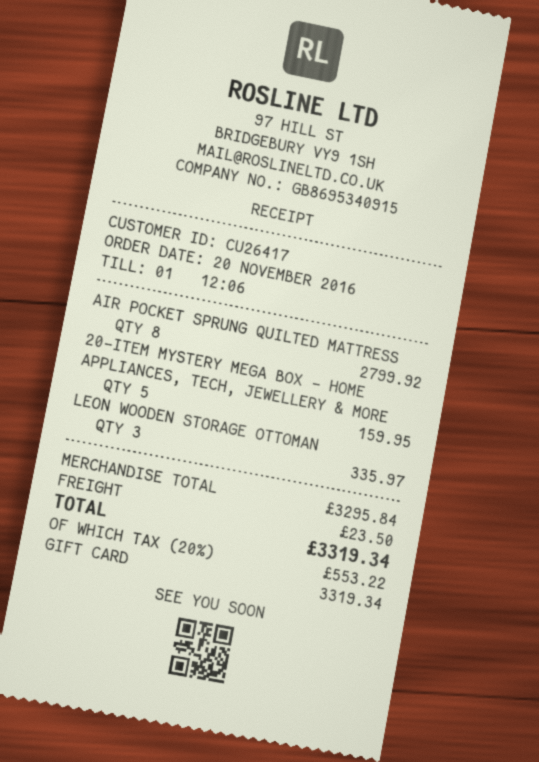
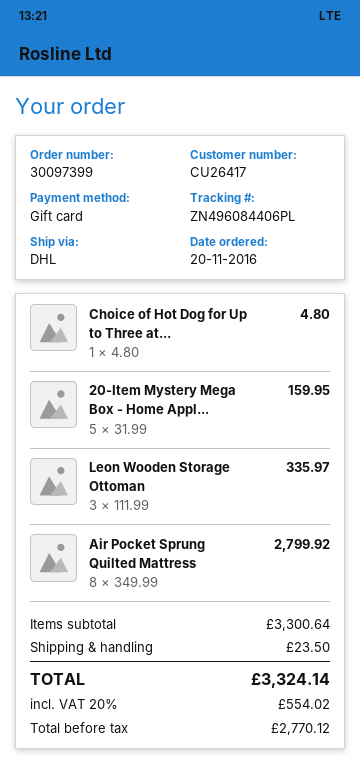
Choice of Hot Dog for Up to Three at...: none -> 1 for 4.80
subtotal: 3295.84 -> 3300.64
tax: 20% = 553.22 -> 20% = 554.02
total: 3319.34 -> 3324.14

